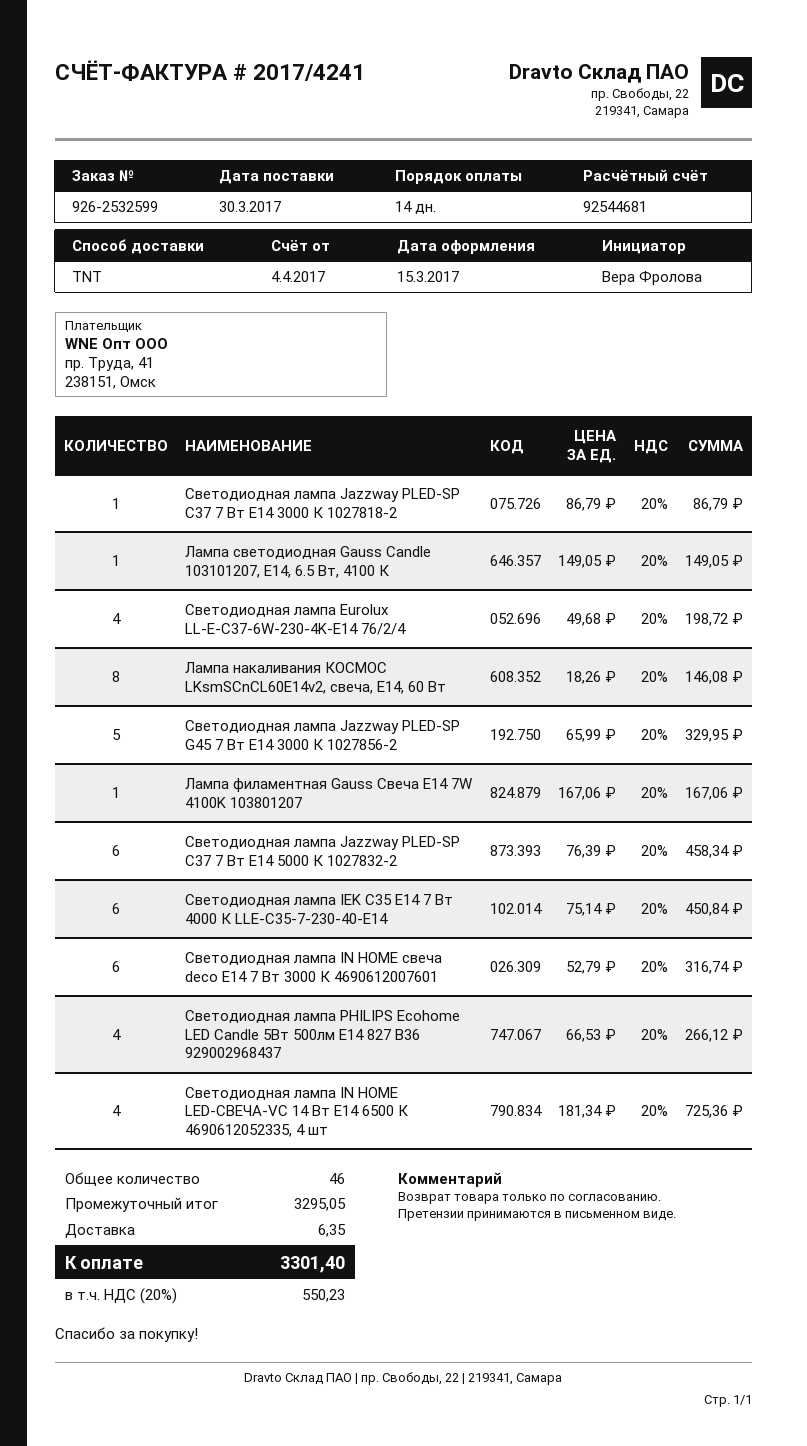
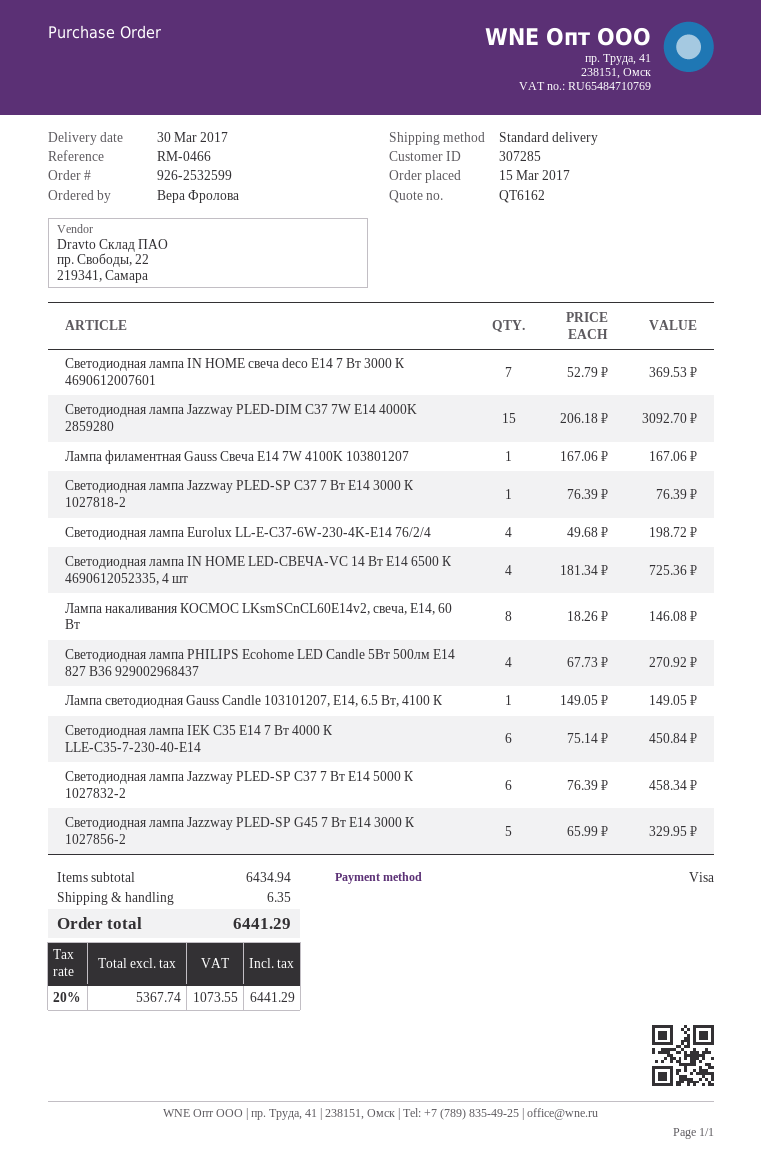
shipping method: TNT -> standard
Светодиодная лампа Jazzway PLED-SP C37 7 Вт E14 3000 К 1027818-2: 1 x 86.79 = 86.79 -> 1 x 76.39 = 76.39
Светодиодная лампа IN HOME свеча deco E14 7 Вт 3000 К 4690612007601: 6 x 52.79 = 316.74 -> 7 x 52.79 = 369.53
Светодиодная лампа PHILIPS Ecohome LED Candle 5Вт 500лм E14 827 B36 929002968437: 4 x 66.53 = 266.12 -> 4 x 67.73 = 270.92
Светодиодная лампа Jazzway PLED-DIM C37 7W E14 4000K 2859280: none -> 15 x 206.18 = 3092.70
subtotal: 3295.05 -> 6434.94
tax: 20% = 550.23 -> 20% = 1073.55
total: 3301.40 -> 6441.29

